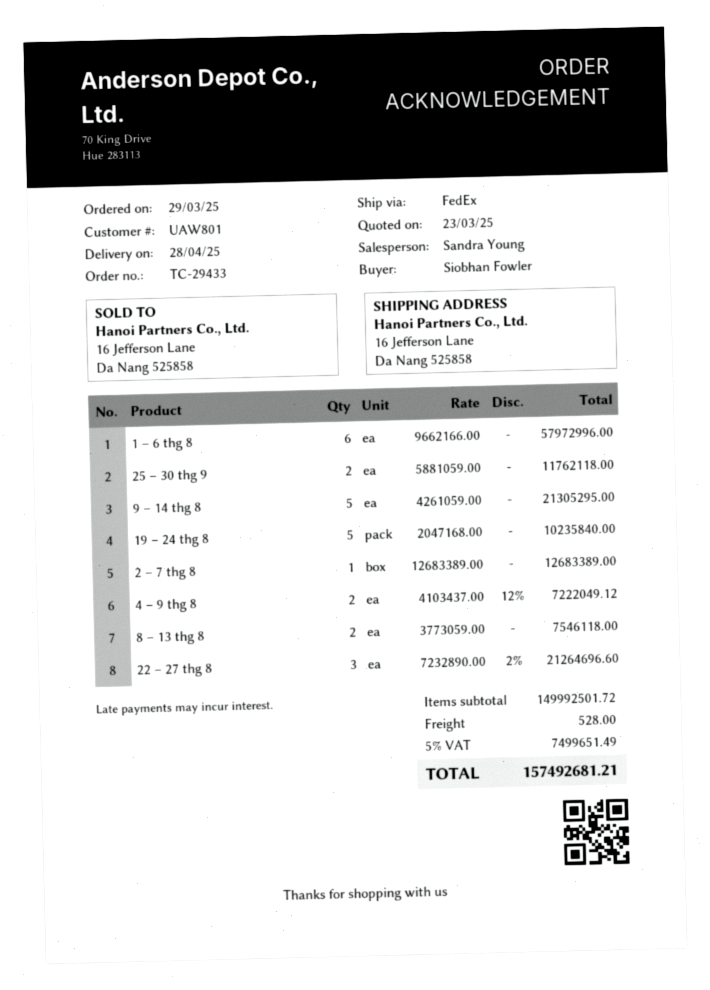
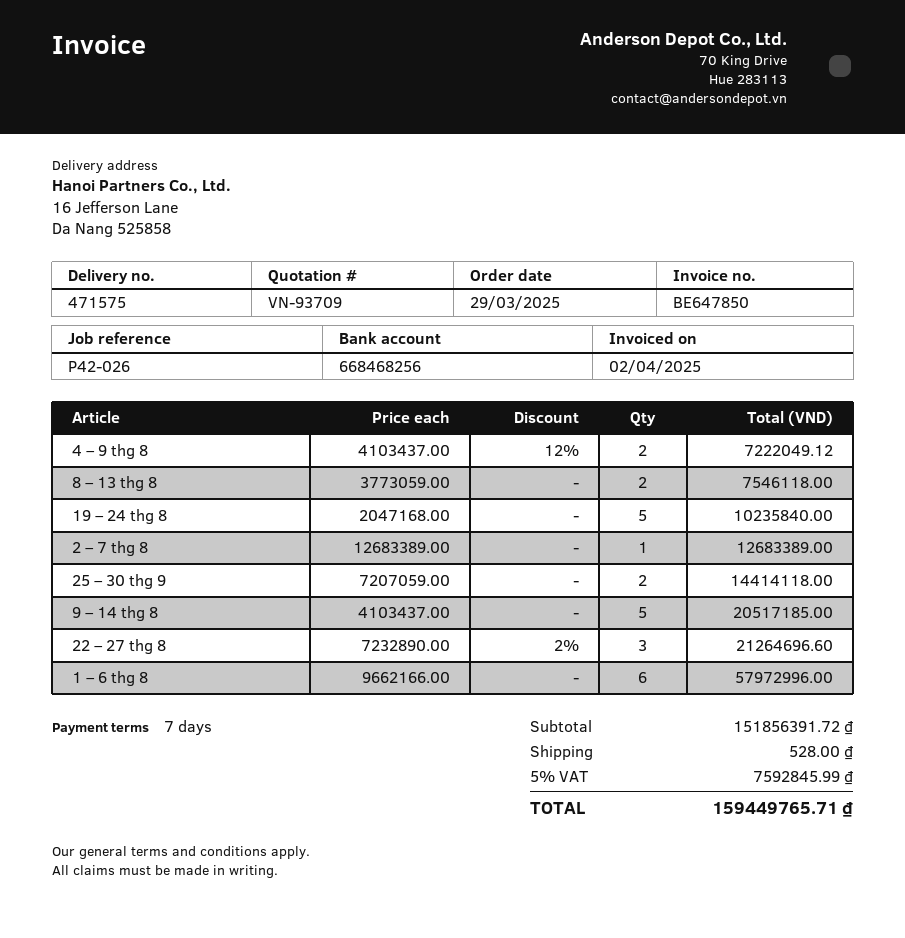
25 – 30 thg 9: 2 x 5881059.00 = 11762118.00 -> 2 x 7207059.00 = 14414118.00
9 – 14 thg 8: 5 x 4261059.00 = 21305295.00 -> 5 x 4103437.00 = 20517185.00
subtotal: 149992501.72 -> 151856391.72
tax: 5% = 7499651.49 -> 5% = 7592845.99
total: 157492681.21 -> 159449765.71

